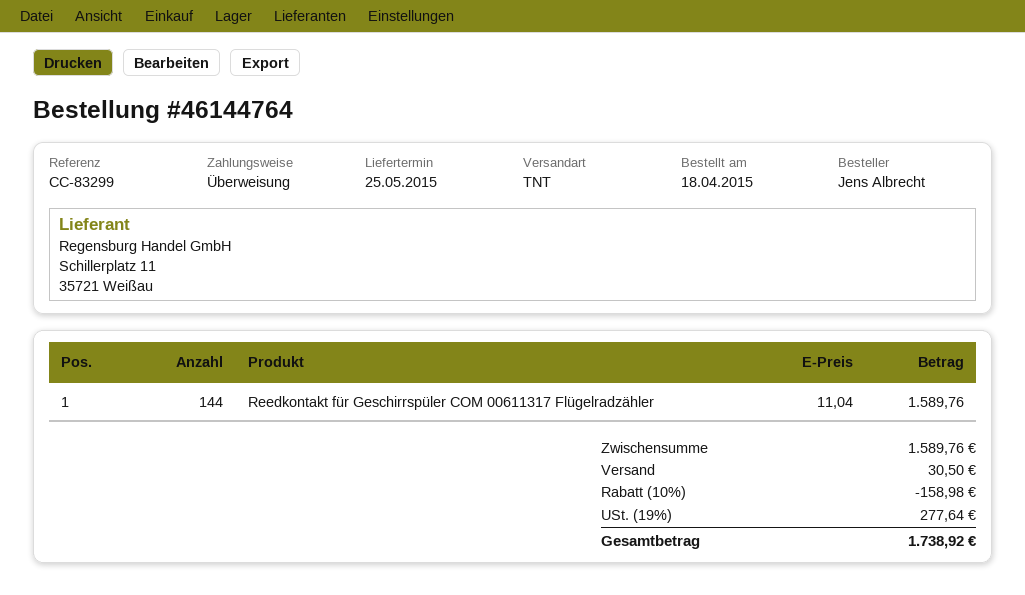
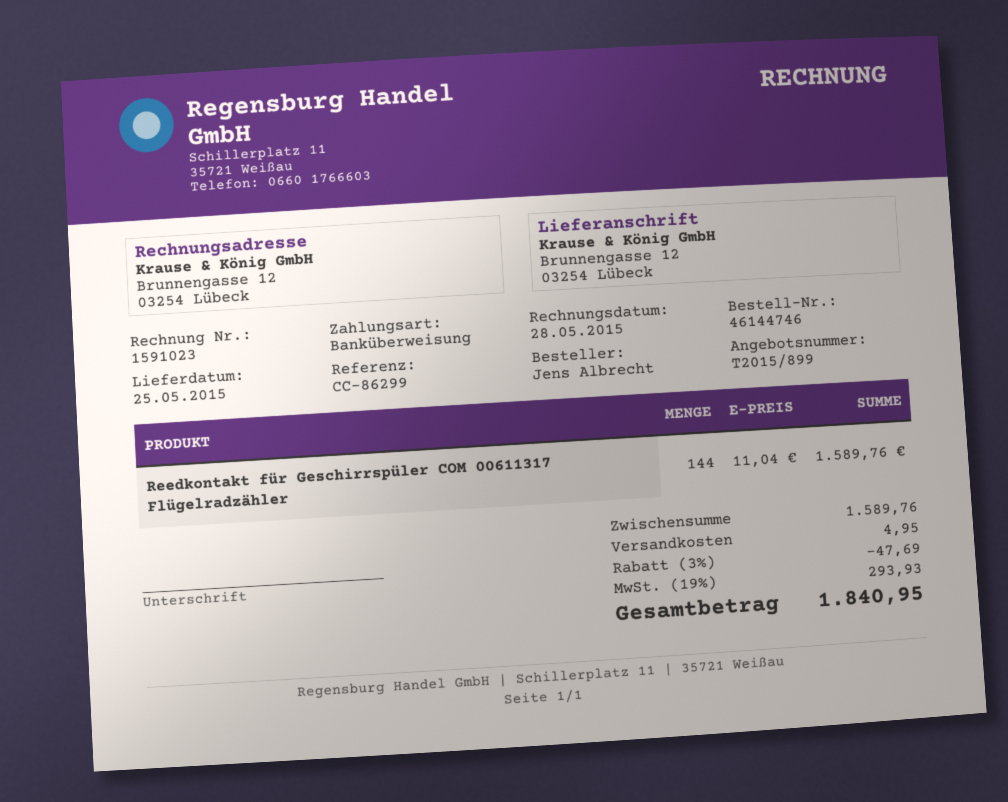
order number: 46144764 -> 46144746
reference: CC-83299 -> CC-86299
discount: 10% = 158.98 -> 3% = 47.69
shipping: 30.50 -> 4.95
tax: 19% = 277.64 -> 19% = 293.93
total: 1738.92 -> 1840.95

